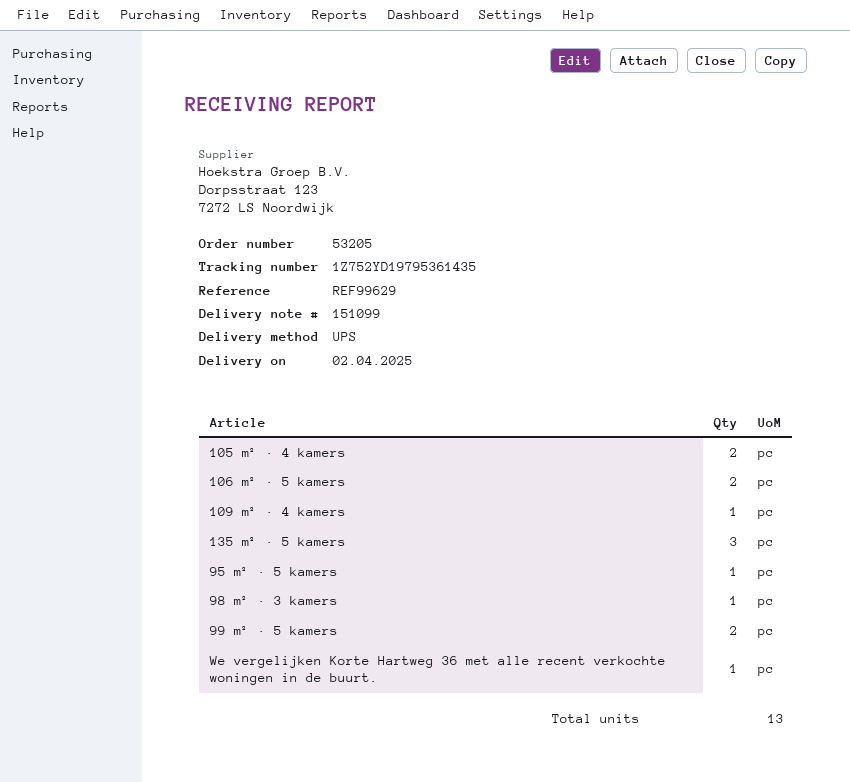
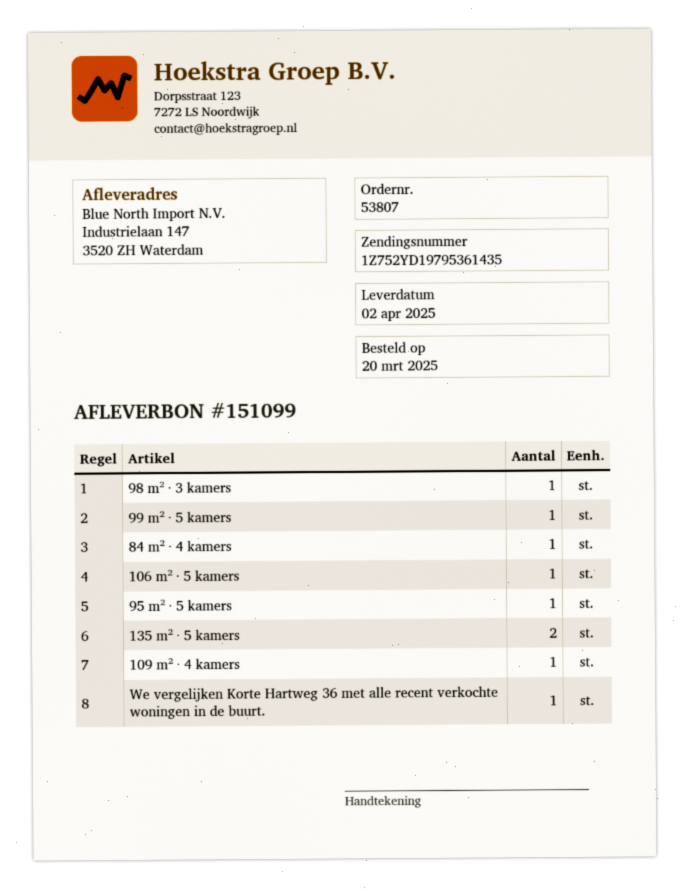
order number: 53205 -> 53807
105 m² · 4 kamers: 2 -> none
106 m² · 5 kamers: 2 -> 1
135 m² · 5 kamers: 3 -> 2
99 m² · 5 kamers: 2 -> 1
84 m² · 4 kamers: none -> 1

